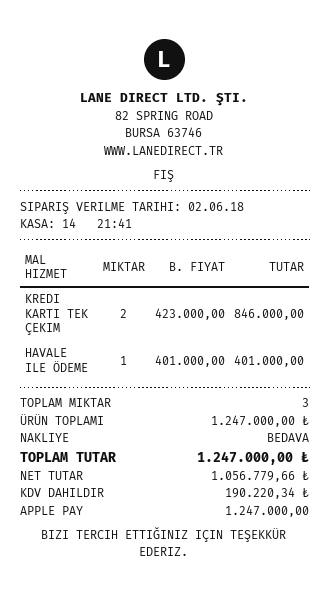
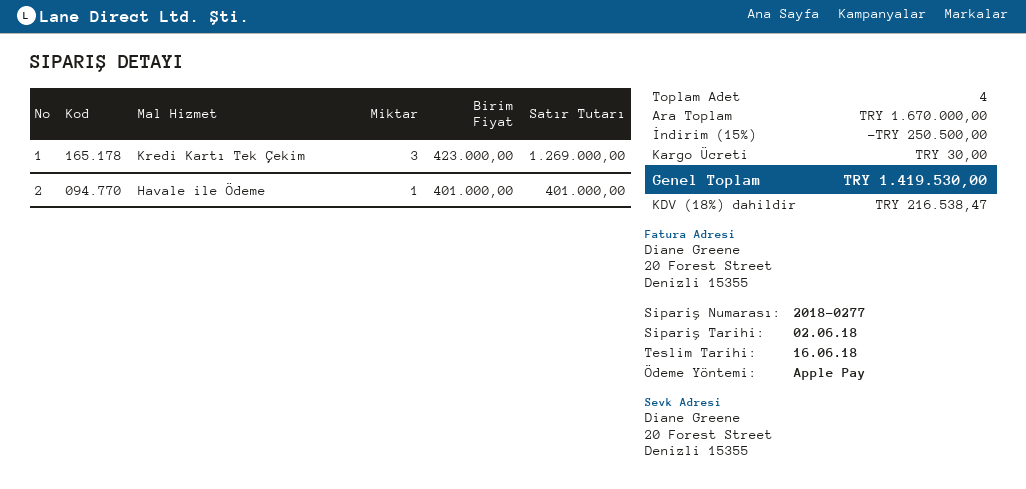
KREDI KARTI TEK ÇEKIM: 2 x 423000.00 = 846000.00 -> 3 x 423000.00 = 1269000.00
total quantity: 3 -> 4
subtotal: 1247000.00 -> 1670000.00
discount: none -> 15% = 250500.00
shipping: 0.00 -> 30.00
tax: 190220.34 -> 216538.47
total: 1247000.00 -> 1419530.00

